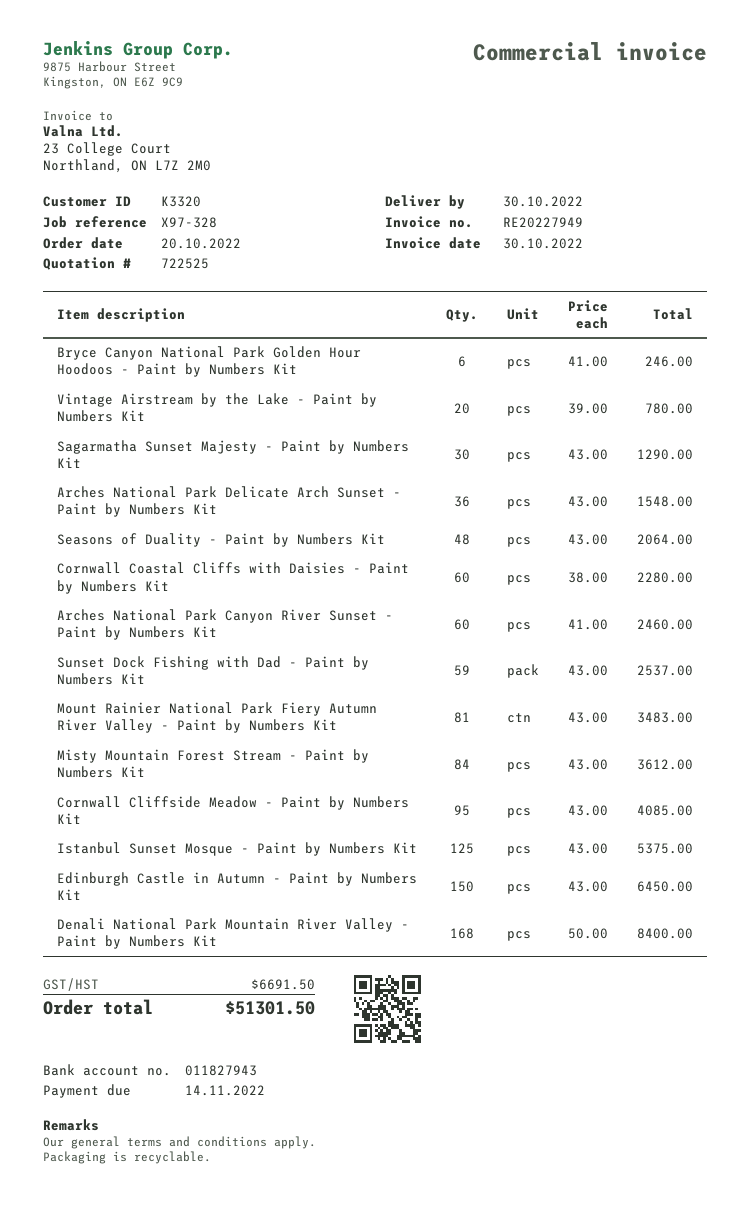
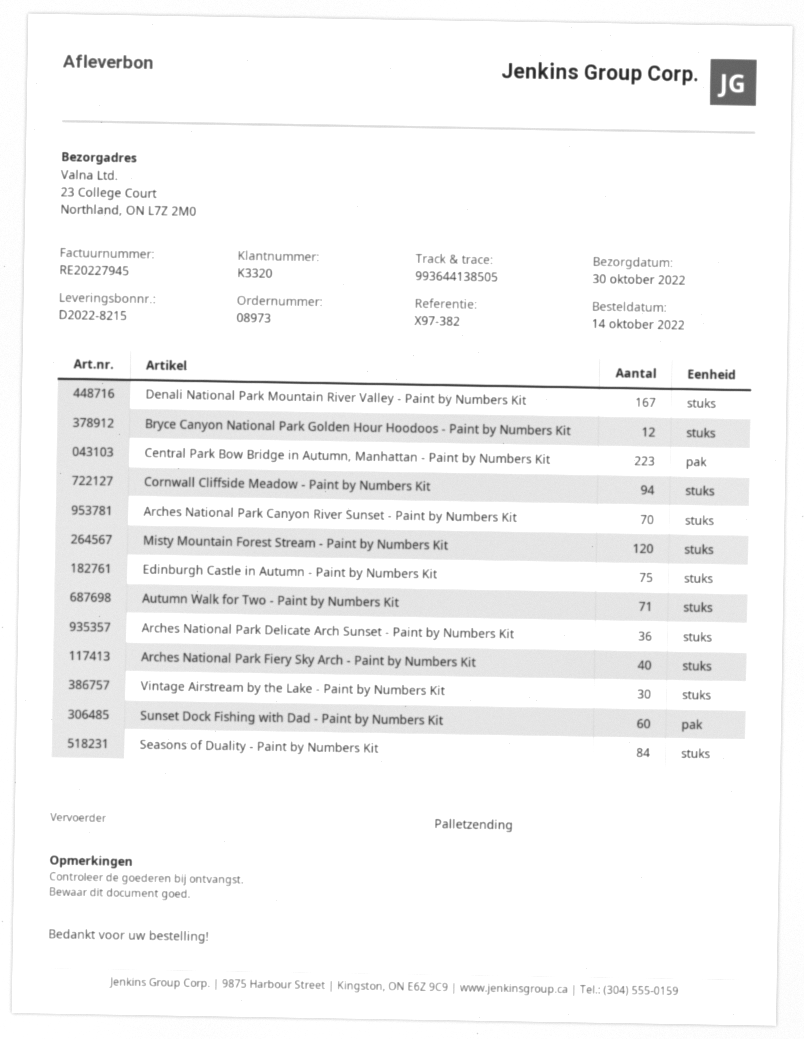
order date: 2022-10-20 -> 2022-10-14
invoice number: RE20227949 -> RE20227945
reference: X97-328 -> X97-382
Bryce Canyon National Park Golden Hour Hoodoos - Paint by Numbers Kit: 6 -> 12
Vintage Airstream by the Lake - Paint by Numbers Kit: 20 -> 30
Sagarmatha Sunset Majesty - Paint by Numbers Kit: 30 -> none
Seasons of Duality - Paint by Numbers Kit: 48 -> 84
Cornwall Coastal Cliffs with Daisies - Paint by Numbers Kit: 60 -> none
Arches National Park Canyon River Sunset - Paint by Numbers Kit: 60 -> 70
Sunset Dock Fishing with Dad - Paint by Numbers Kit: 59 -> 60
Mount Rainier National Park Fiery Autumn River Valley - Paint by Numbers Kit: 81 -> none
Misty Mountain Forest Stream - Paint by Numbers Kit: 84 -> 120
Cornwall Cliffside Meadow - Paint by Numbers Kit: 95 -> 94
Istanbul Sunset Mosque - Paint by Numbers Kit: 125 -> none
Edinburgh Castle in Autumn - Paint by Numbers Kit: 150 -> 75
Denali National Park Mountain River Valley - Paint by Numbers Kit: 168 -> 167
Central Park Bow Bridge in Autumn, Manhattan - Paint by Numbers Kit: none -> 223
Autumn Walk for Two - Paint by Numbers Kit: none -> 71
Arches National Park Fiery Sky Arch - Paint by Numbers Kit: none -> 40

